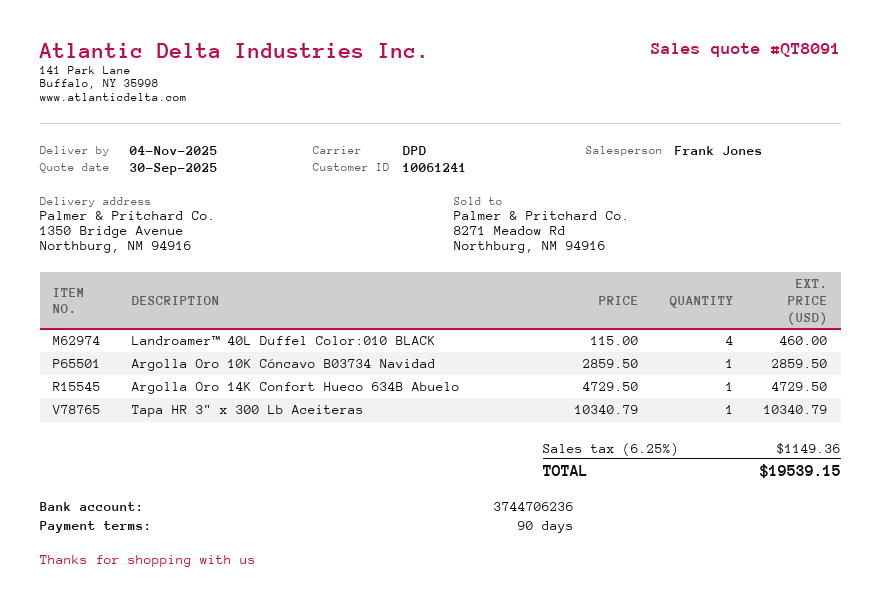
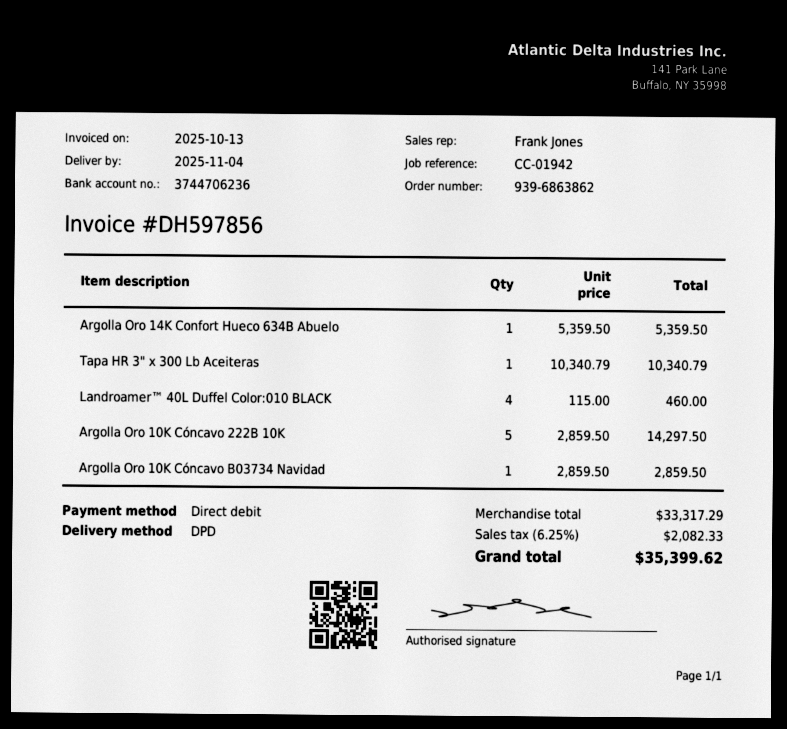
Argolla Oro 14K Confort Hueco 634B Abuelo: 1 x 4729.50 = 4729.50 -> 1 x 5359.50 = 5359.50
Argolla Oro 10K Cóncavo 222B 10K: none -> 5 x 2859.50 = 14297.50
tax: 6.25% = 1149.36 -> 6.25% = 2082.33
total: 19539.15 -> 35399.62

